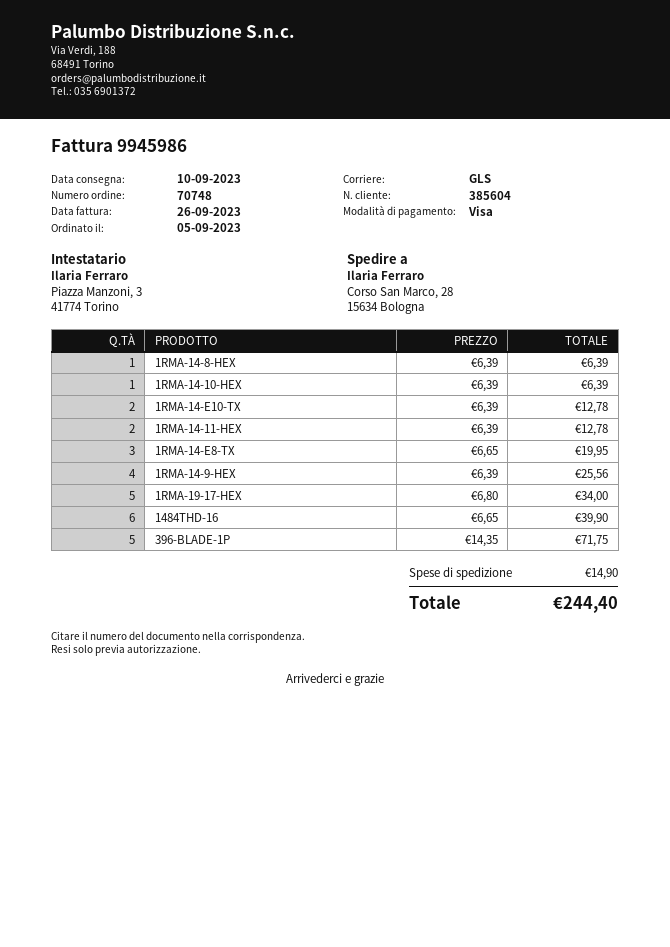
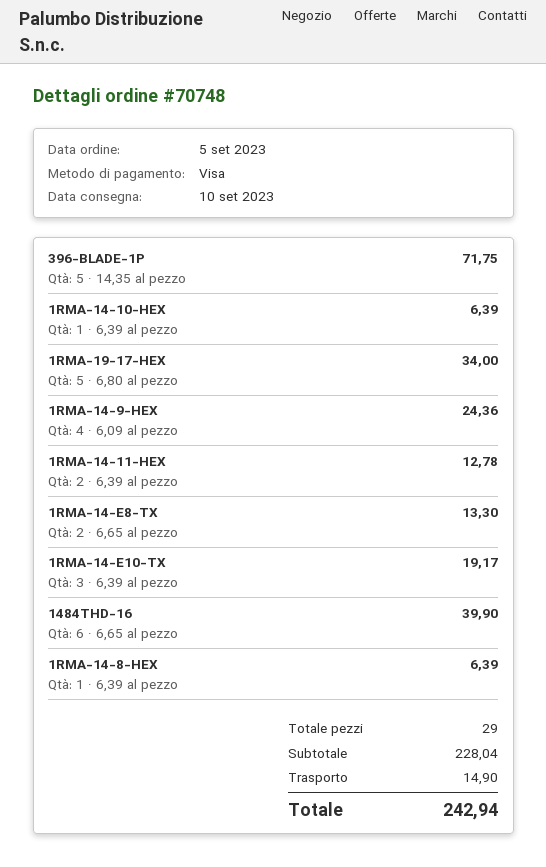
1RMA-14-E10-TX: 2 x 6.39 = 12.78 -> 3 x 6.39 = 19.17
1RMA-14-E8-TX: 3 x 6.65 = 19.95 -> 2 x 6.65 = 13.30
1RMA-14-9-HEX: 4 x 6.39 = 25.56 -> 4 x 6.09 = 24.36
total: 244.40 -> 242.94

